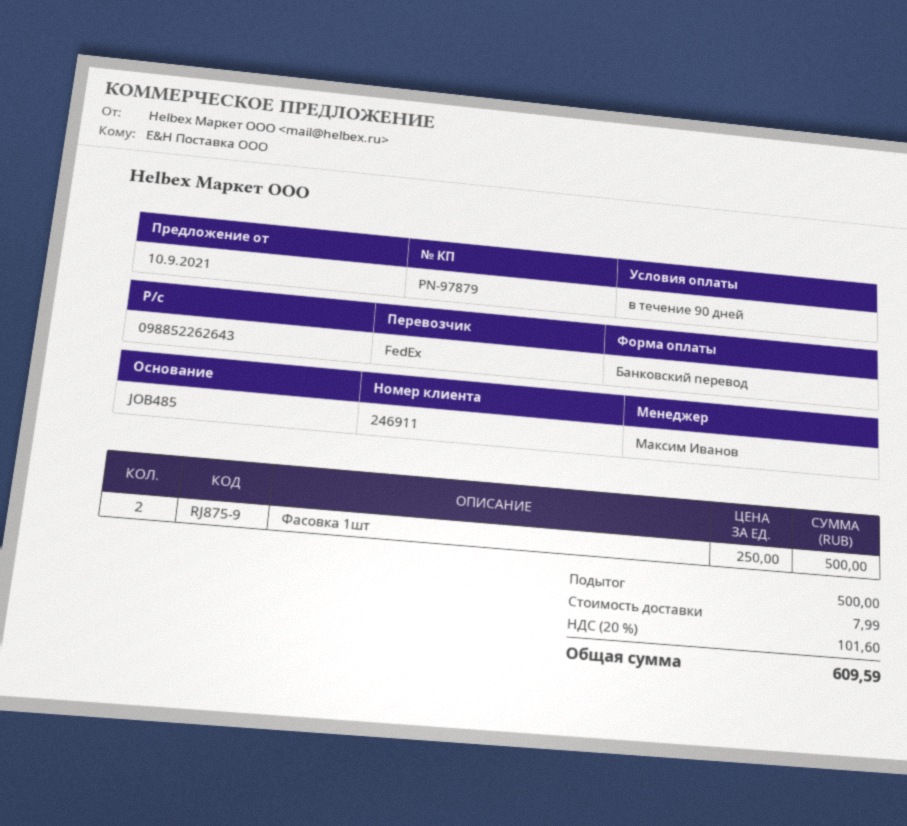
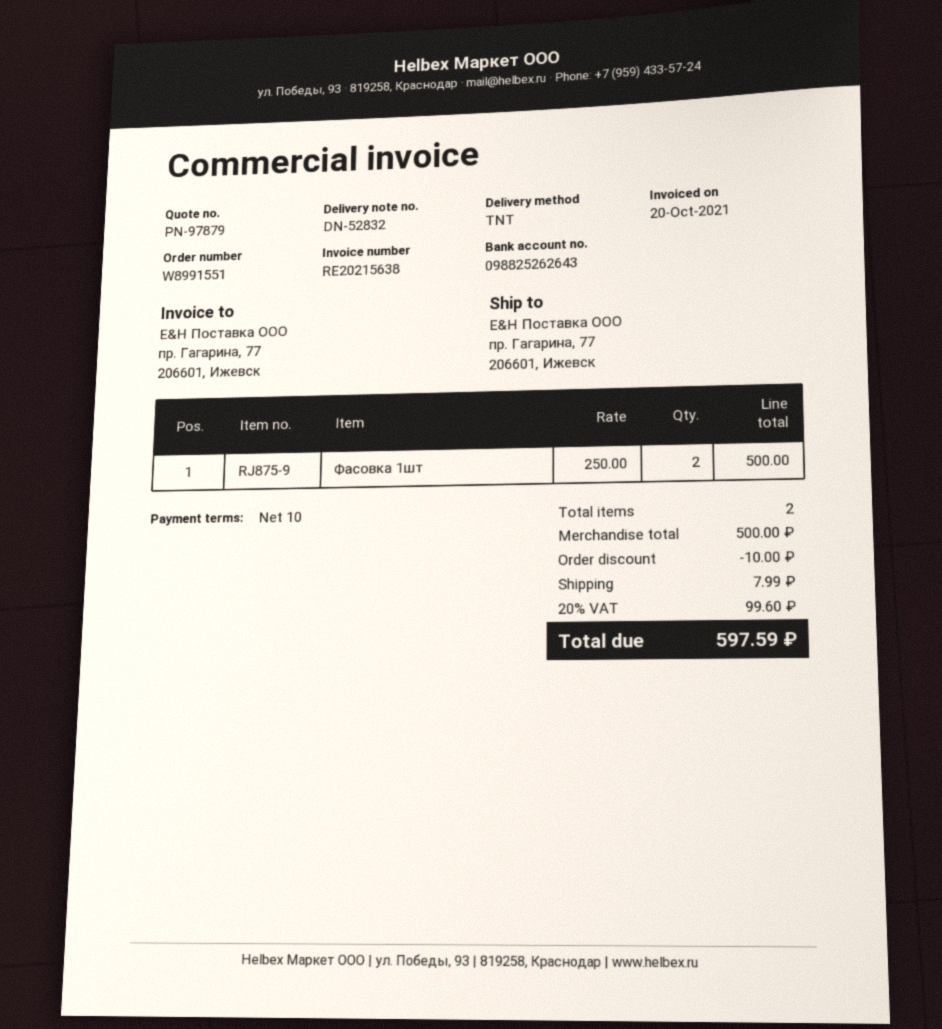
payment terms: 90 days -> 10 days
bank account: 098852262643 -> 098825262643
shipping method: FedEx -> TNT
discount: none -> 10.00
tax: 20% = 101.60 -> 20% = 99.60
total: 609.59 -> 597.59

